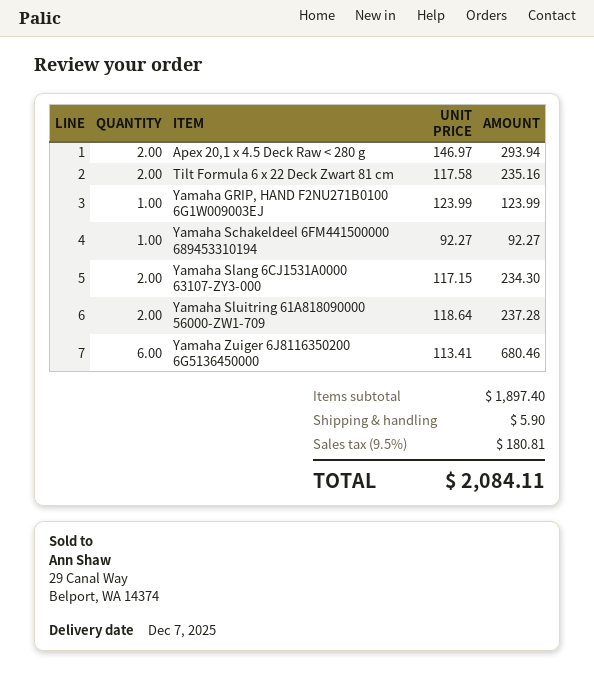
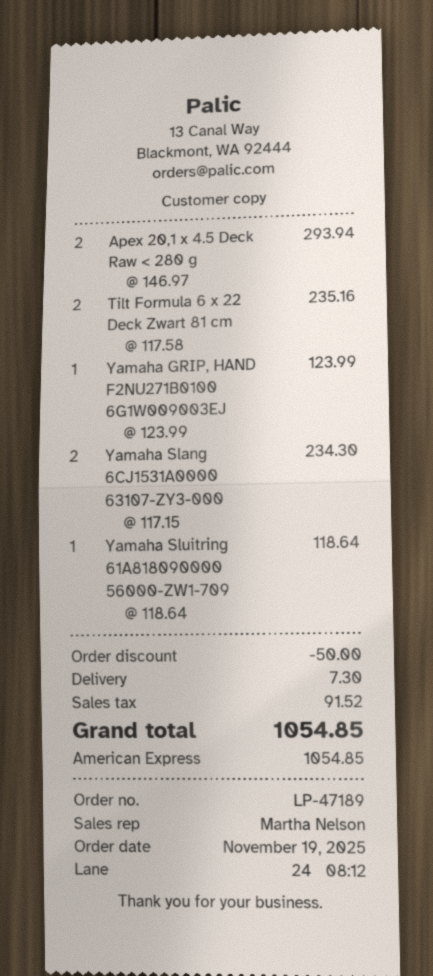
Yamaha Schakeldeel 6FM441500000 689453310194: 1 x 92.27 = 92.27 -> none
Yamaha Sluitring 61A818090000 56000-ZW1-709: 2 x 118.64 = 237.28 -> 1 x 118.64 = 118.64
Yamaha Zuiger 6J8116350200 6G5136450000: 6 x 113.41 = 680.46 -> none
discount: none -> 50.00
shipping: 5.90 -> 7.30
tax: 180.81 -> 91.52
total: 2084.11 -> 1054.85

